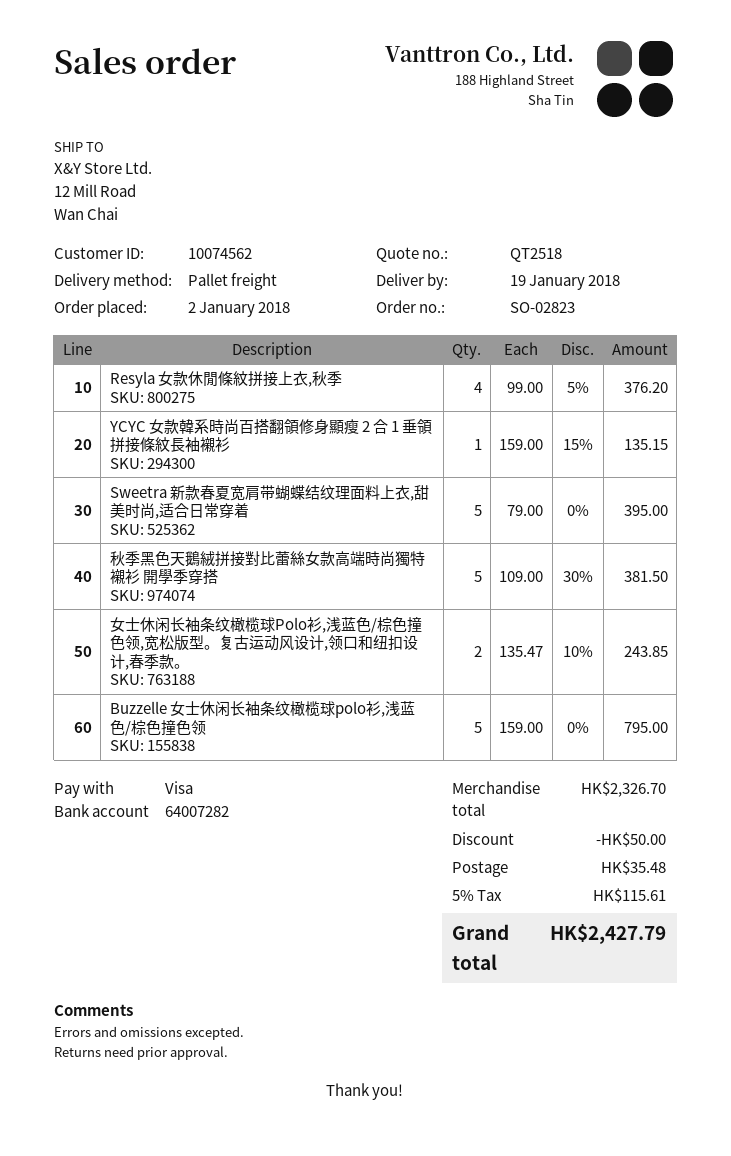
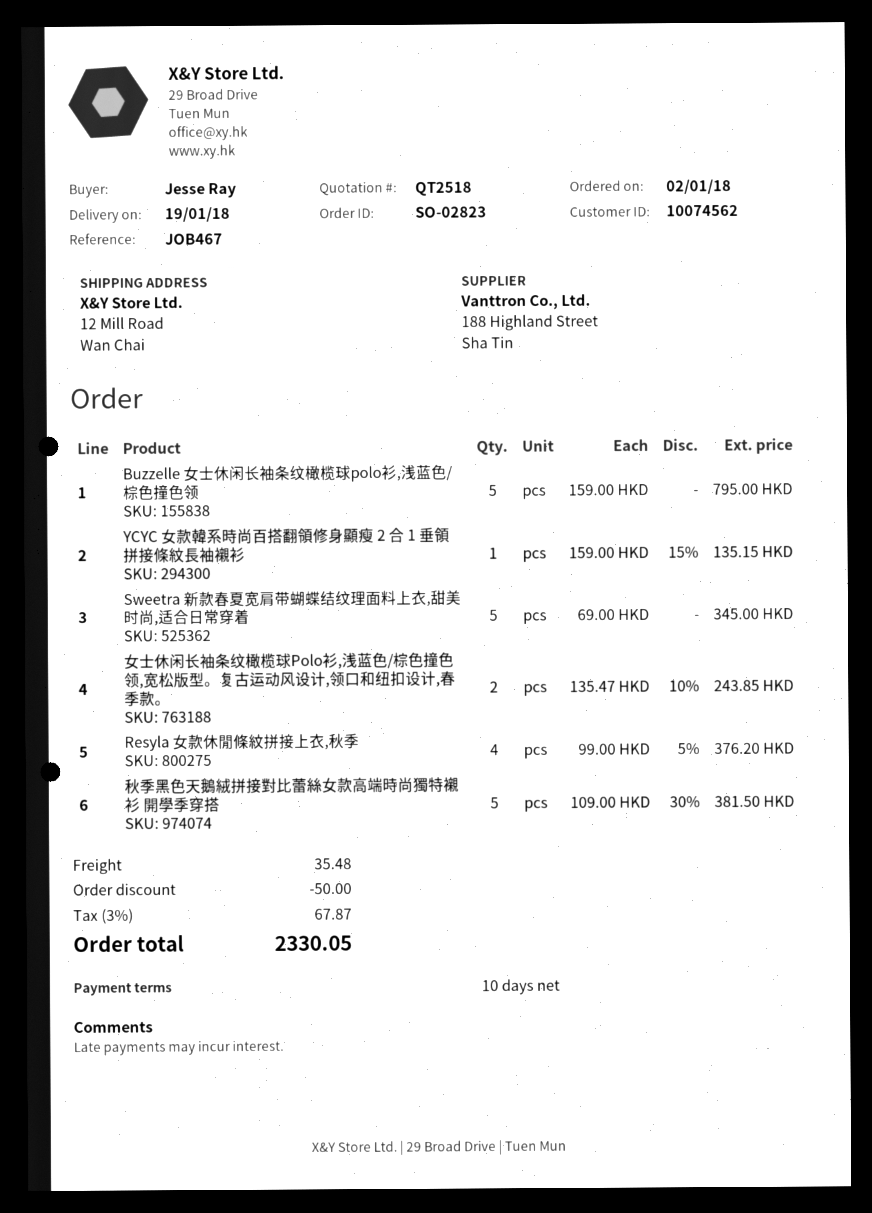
Sweetra 新款春夏宽肩带蝴蝶结纹理面料上衣,甜美时尚,适合日常穿着: 5 x 79.00 = 395.00 -> 5 x 69.00 = 345.00
tax: 5% = 115.61 -> 3% = 67.87
total: 2427.79 -> 2330.05

